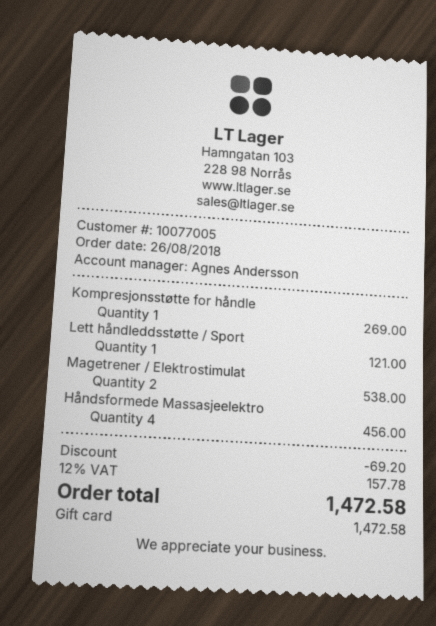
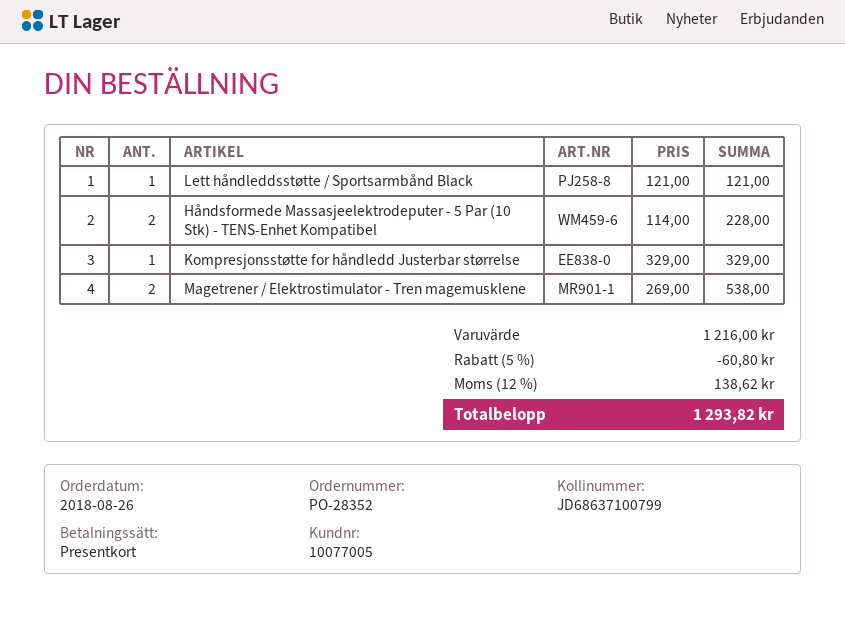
Kompresjonsstøtte for håndle: 1 for 269.00 -> 1 for 329.00
Håndsformede Massasjeelektro: 4 for 456.00 -> 2 for 228.00
discount: 69.20 -> 60.80
tax: 12% = 157.78 -> 12% = 138.62
total: 1472.58 -> 1293.82

